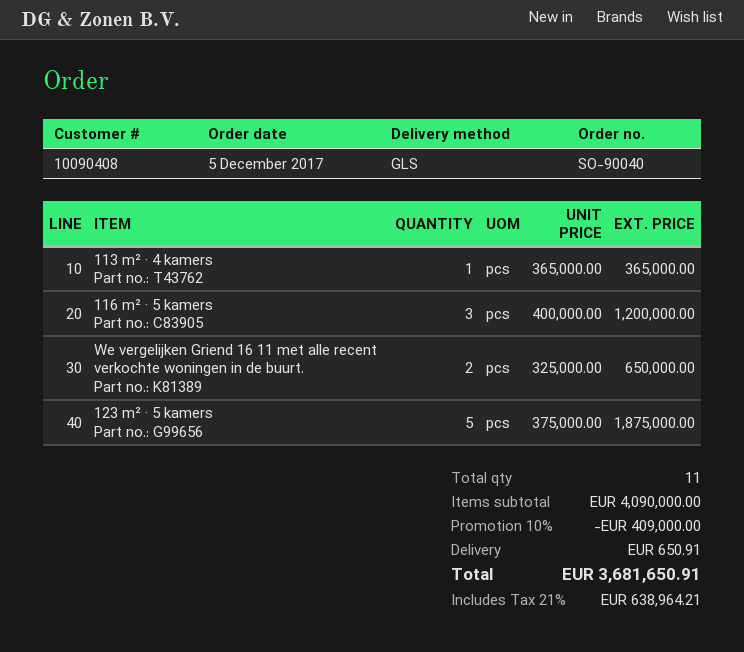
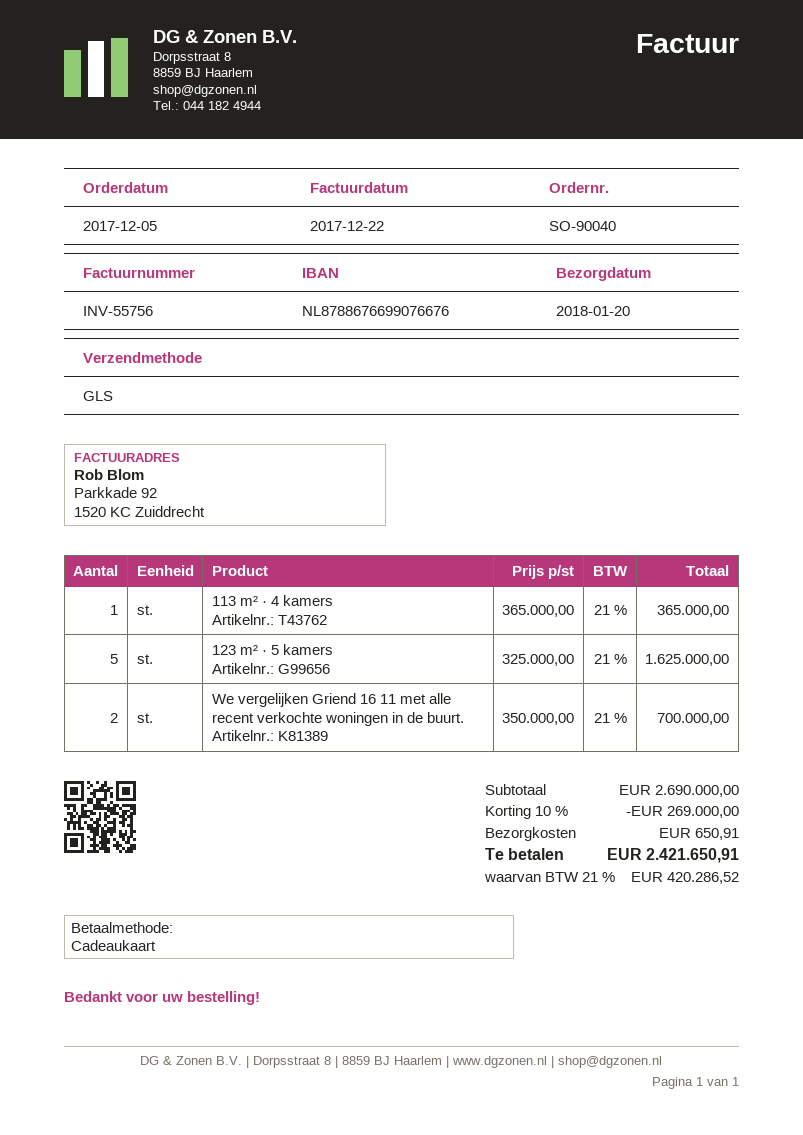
116 m² · 5 kamers: 3 x 400000.00 = 1200000.00 -> none
We vergelijken Griend 16 11 met alle recent verkochte woningen in de buurt.: 2 x 325000.00 = 650000.00 -> 2 x 350000.00 = 700000.00
123 m² · 5 kamers: 5 x 375000.00 = 1875000.00 -> 5 x 325000.00 = 1625000.00
subtotal: 4090000.00 -> 2690000.00
discount: 10% = 409000.00 -> 10% = 269000.00
tax: 21% = 638964.21 -> 21% = 420286.52
total: 3681650.91 -> 2421650.91

